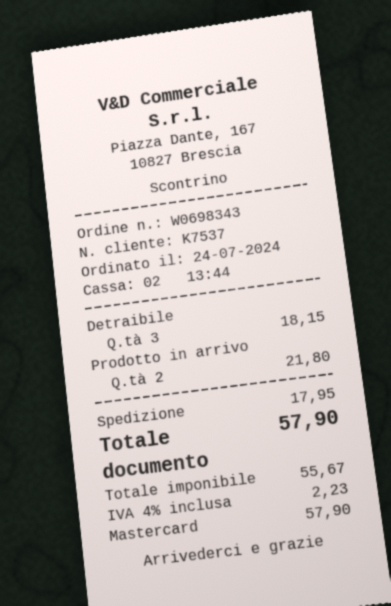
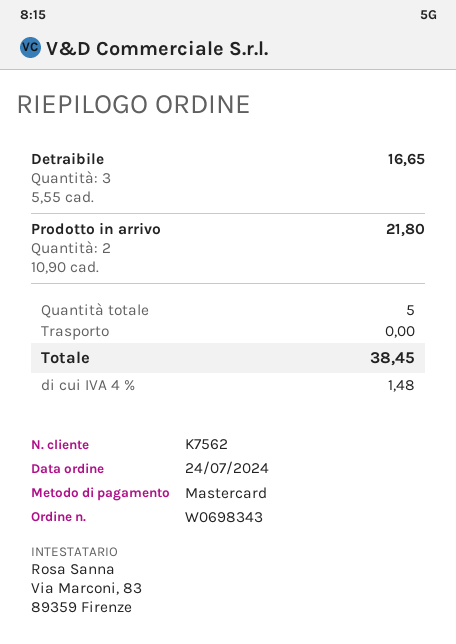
customer number: K7537 -> K7562
Detraibile: 3 for 18.15 -> 3 for 16.65
shipping: 17.95 -> 0.00
tax: 4% = 2.23 -> 4% = 1.48
total: 57.90 -> 38.45

